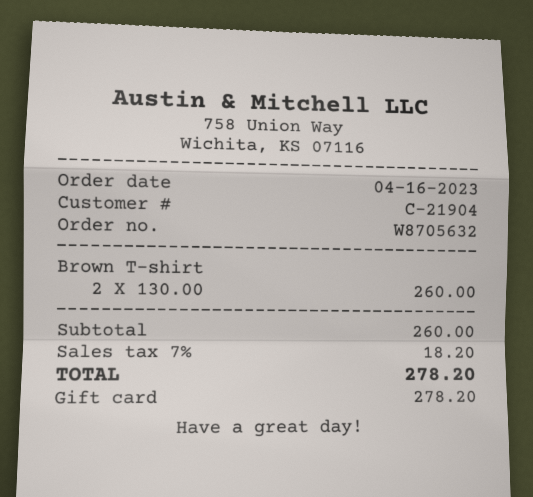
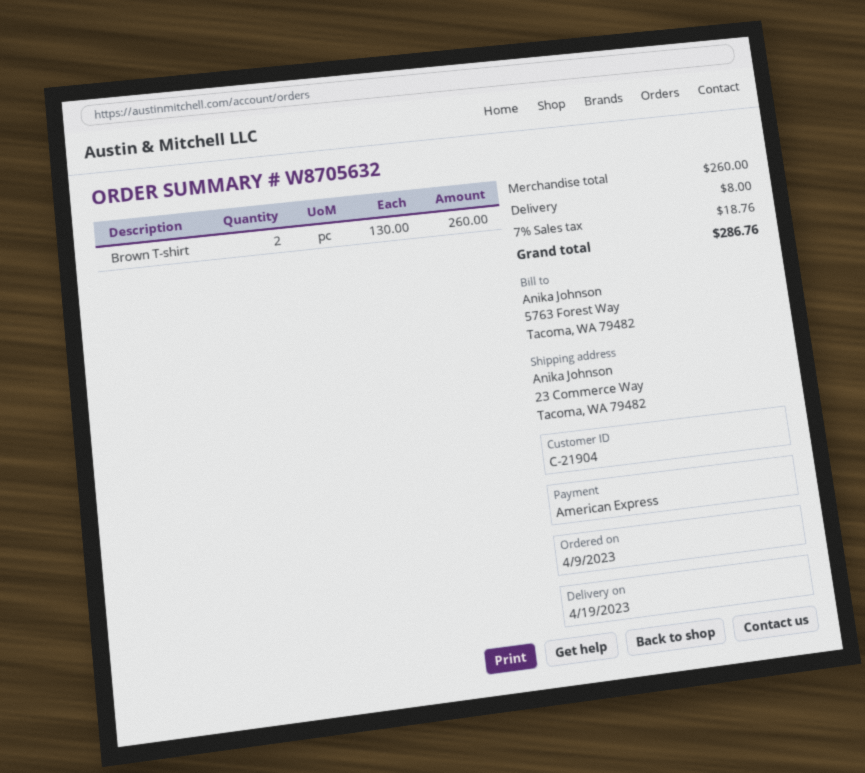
order date: 2023-04-16 -> 2023-04-09
payment method: gift card -> American Express
shipping: none -> 8.00
tax: 7% = 18.20 -> 7% = 18.76
total: 278.20 -> 286.76

